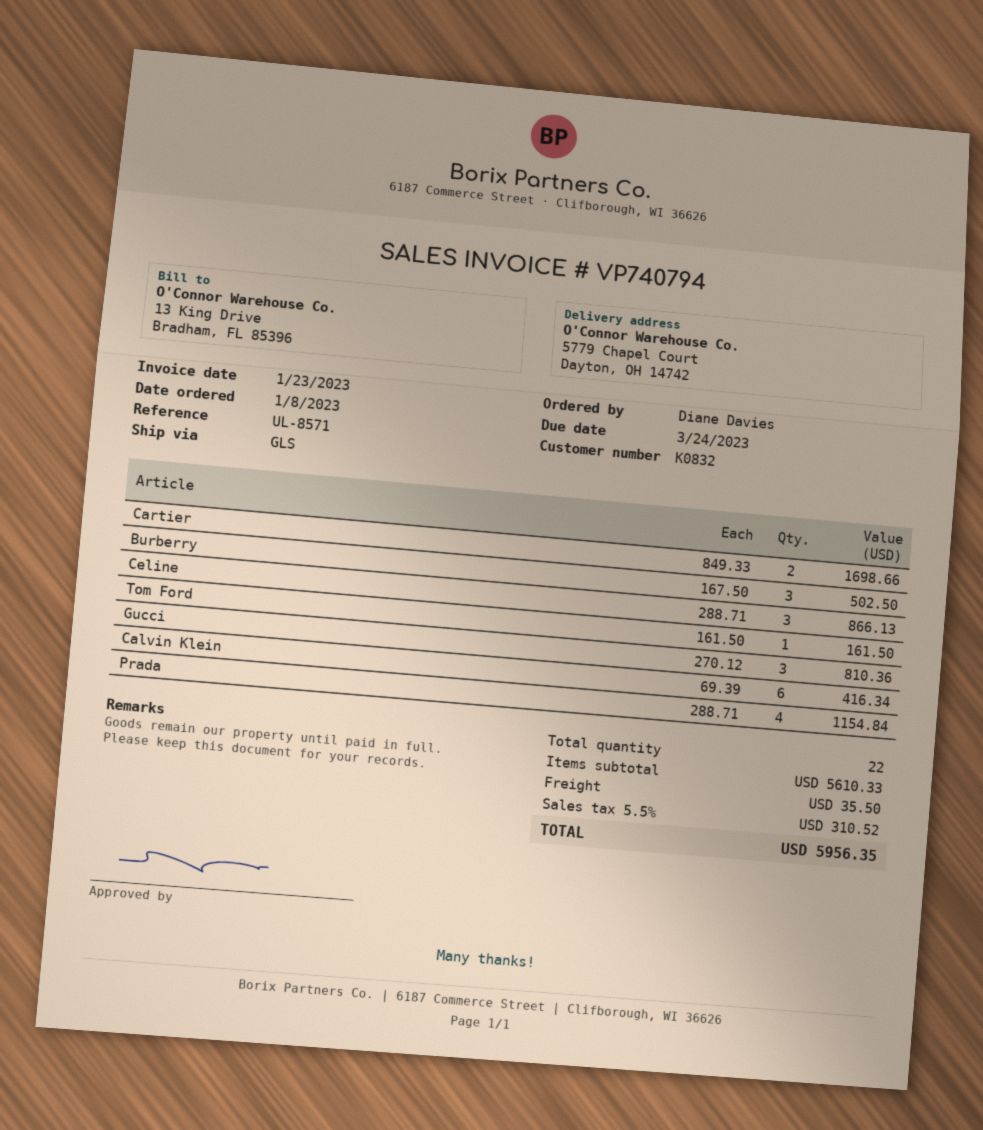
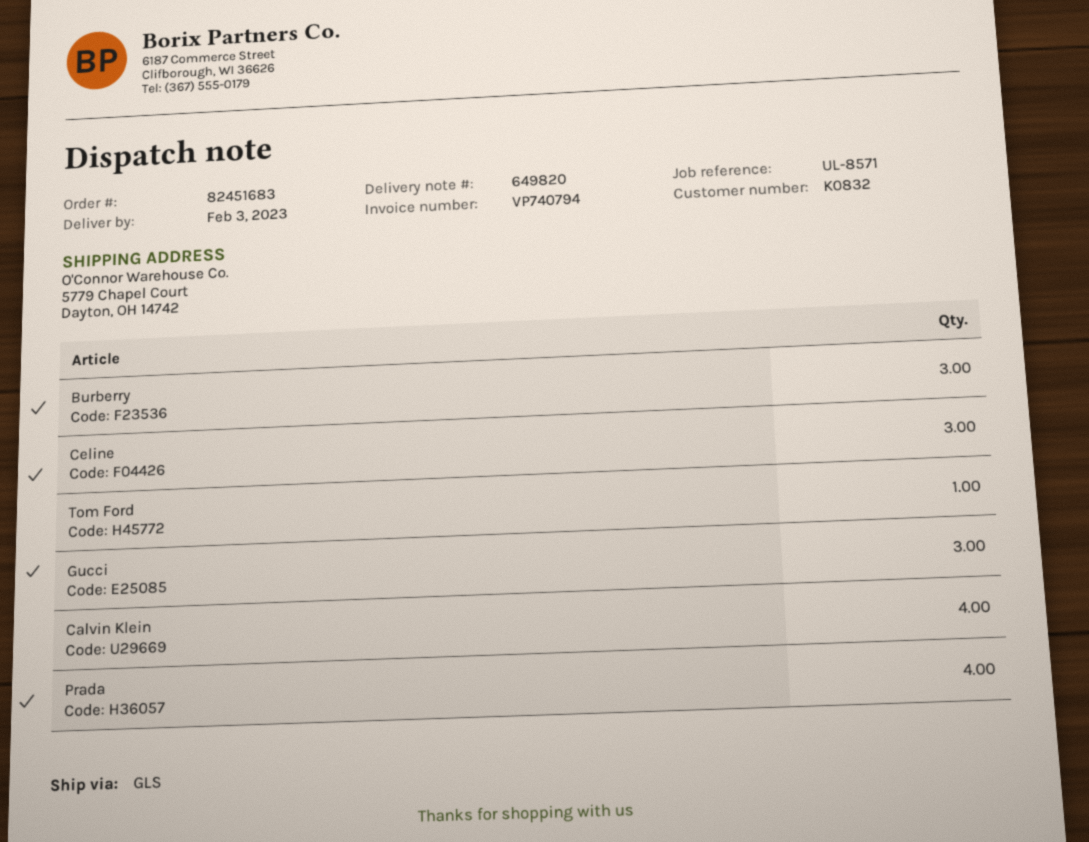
Cartier: 2 -> none
Calvin Klein: 6 -> 4

